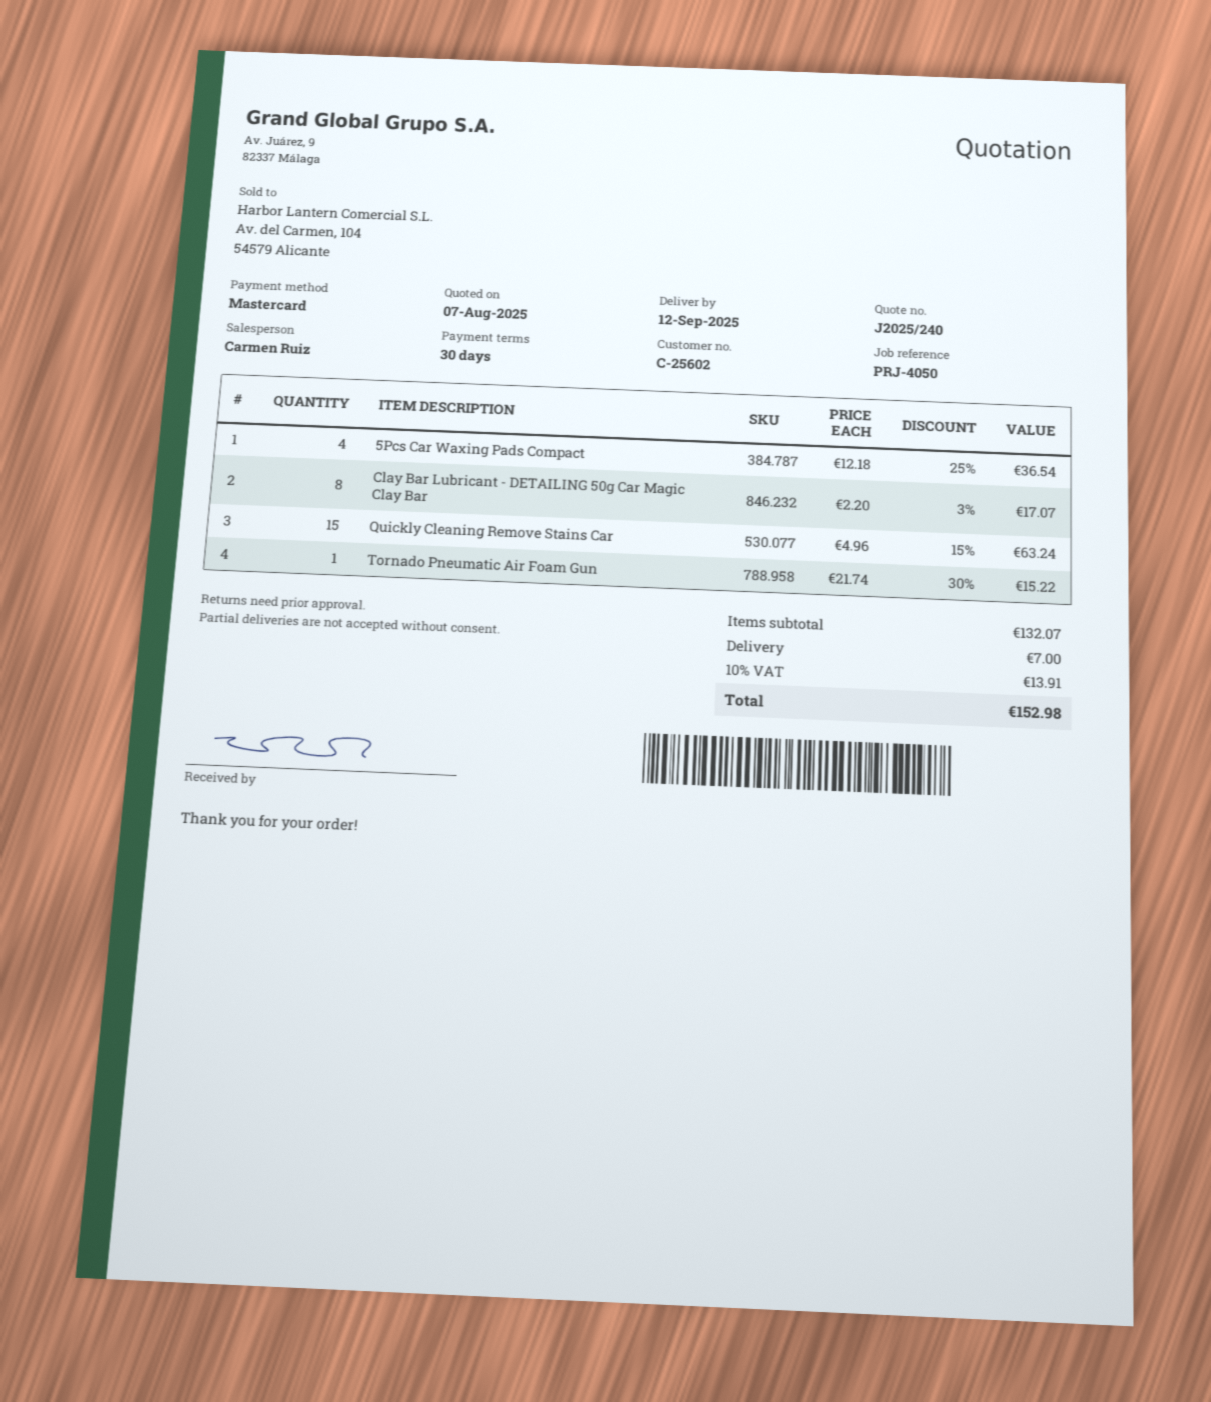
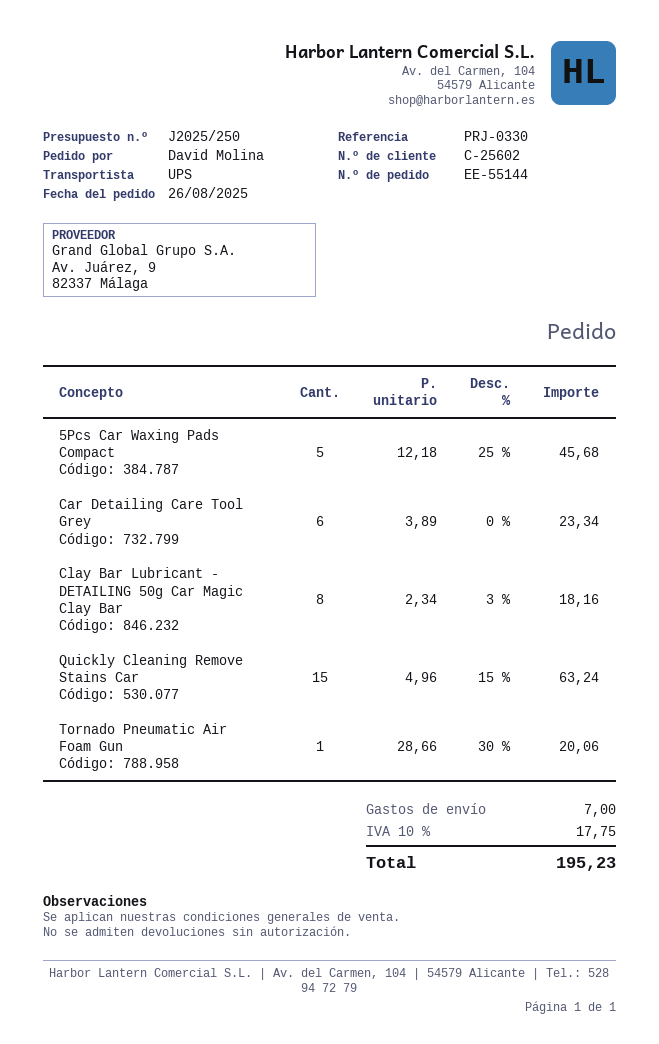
quote number: J2025/240 -> J2025/250
reference: PRJ-4050 -> PRJ-0330
5Pcs Car Waxing Pads Compact: 4 x 12.18 - 25% = 36.54 -> 5 x 12.18 - 25% = 45.68
Clay Bar Lubricant - DETAILING 50g Car Magic Clay Bar: 8 x 2.20 - 3% = 17.07 -> 8 x 2.34 - 3% = 18.16
Tornado Pneumatic Air Foam Gun: 1 x 21.74 - 30% = 15.22 -> 1 x 28.66 - 30% = 20.06
Car Detailing Care Tool Grey: none -> 6 x 3.89 = 23.34
tax: 10% = 13.91 -> 10% = 17.75
total: 152.98 -> 195.23

